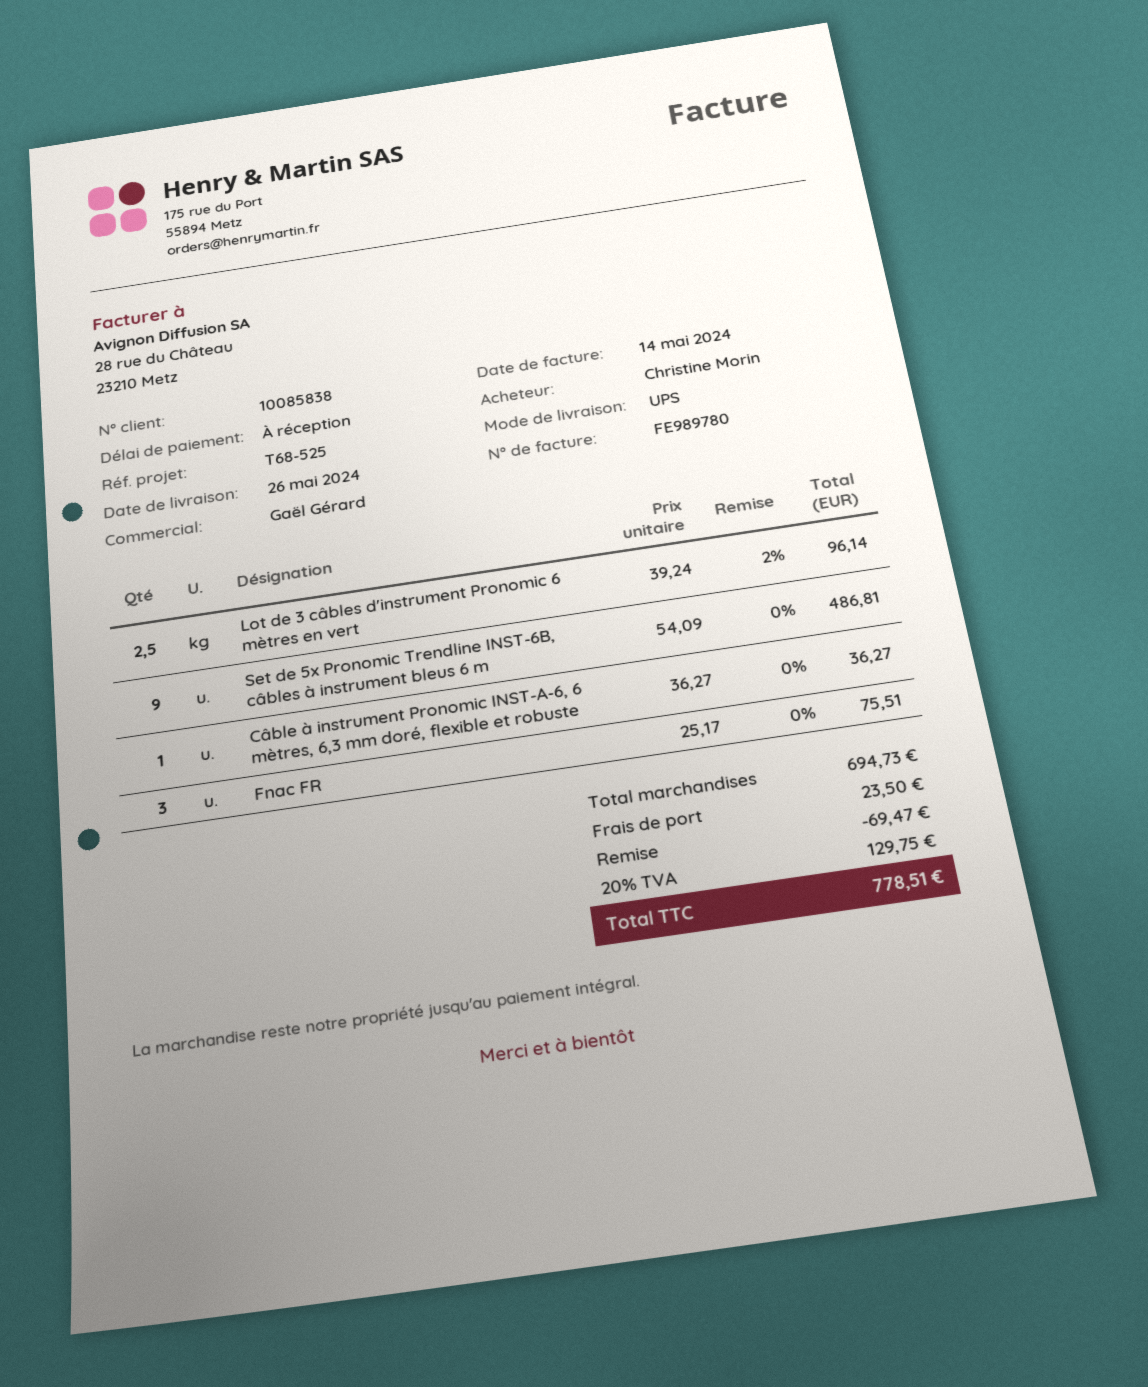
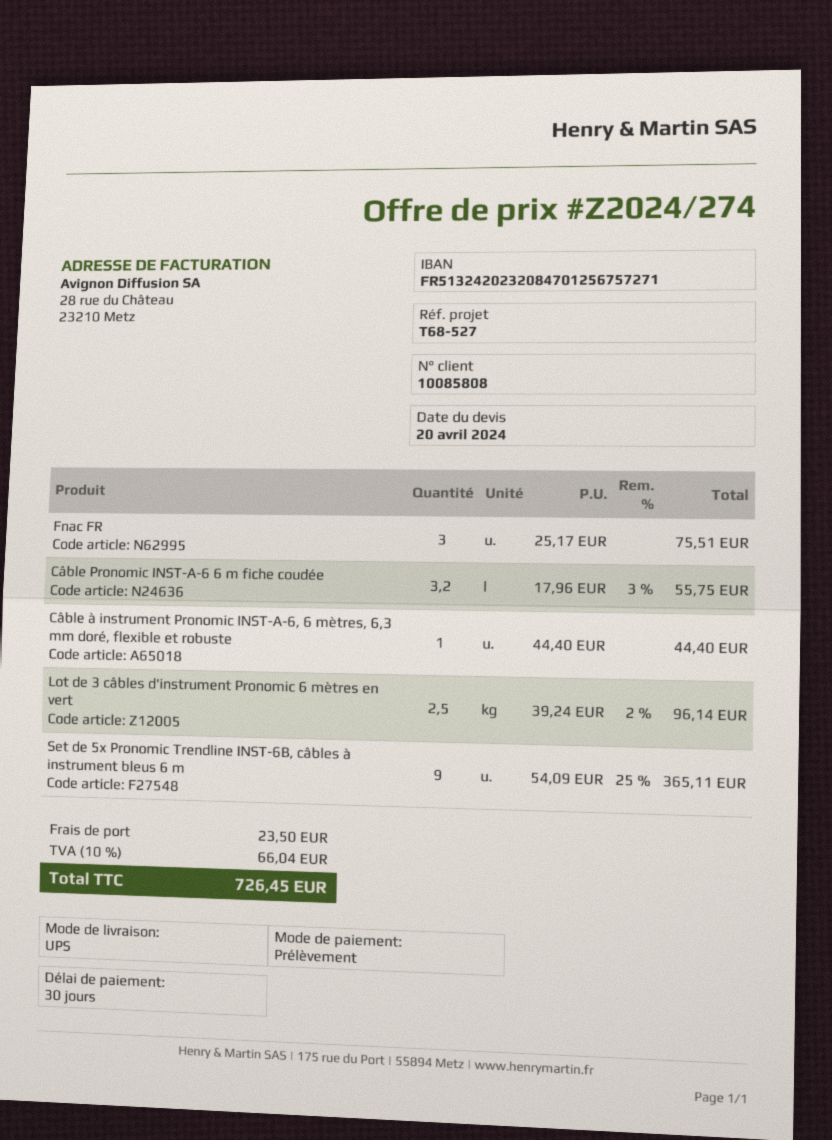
payment terms: on receipt -> 30 days
customer number: 10085838 -> 10085808
reference: T68-525 -> T68-527
Set de 5x Pronomic Trendline INST-6B, câbles à instrument bleus 6 m: 9 x 54.09 = 486.81 -> 9 x 54.09 - 25% = 365.11
Câble à instrument Pronomic INST-A-6, 6 mètres, 6,3 mm doré, flexible et robuste: 1 x 36.27 = 36.27 -> 1 x 44.40 = 44.40
Câble Pronomic INST-A-6 6 m fiche coudée: none -> 3.2 x 17.96 - 3% = 55.75
discount: 69.47 -> none
tax: 20% = 129.75 -> 10% = 66.04
total: 778.51 -> 726.45

